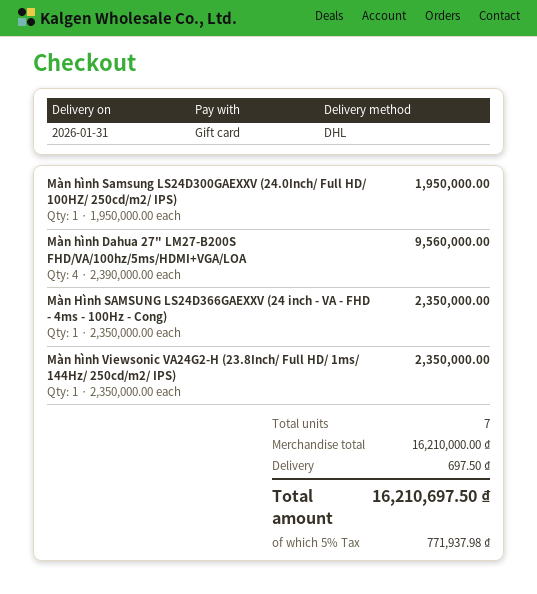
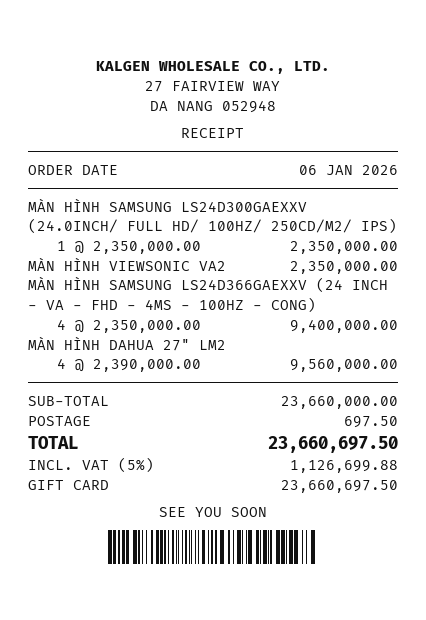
Màn hình Samsung LS24D300GAEXXV (24.0Inch/ Full HD/ 100HZ/ 250cd/m2/ IPS): 1 x 1950000.00 = 1950000.00 -> 1 x 2350000.00 = 2350000.00
Màn Hình SAMSUNG LS24D366GAEXXV (24 inch - VA - FHD - 4ms - 100Hz - Cong): 1 x 2350000.00 = 2350000.00 -> 4 x 2350000.00 = 9400000.00
subtotal: 16210000.00 -> 23660000.00
tax: 5% = 771937.98 -> 5% = 1126699.88
total: 16210697.50 -> 23660697.50

